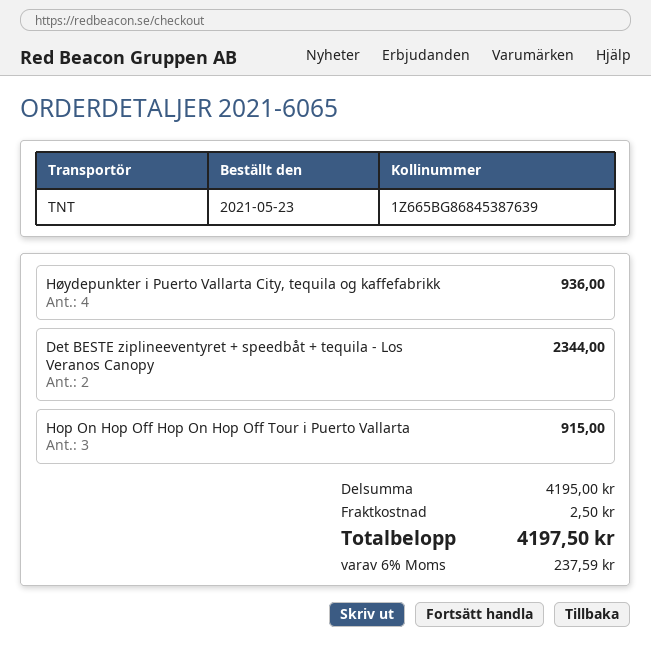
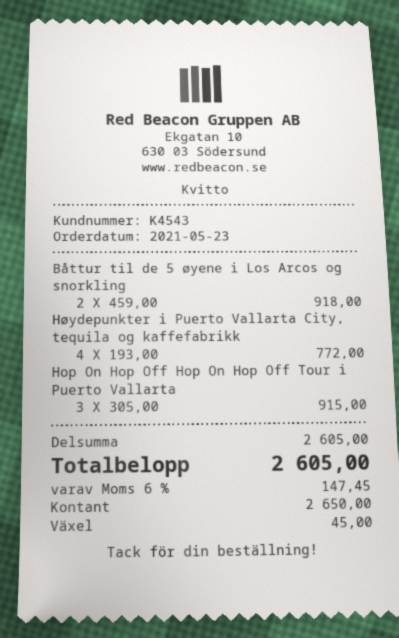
Høydepunkter i Puerto Vallarta City, tequila og kaffefabrikk: 4 for 936.00 -> 4 for 772.00
Det BESTE ziplineeventyret + speedbåt + tequila - Los Veranos Canopy: 2 for 2344.00 -> none
Båttur til de 5 øyene i Los Arcos og snorkling: none -> 2 for 918.00
subtotal: 4195.00 -> 2605.00
shipping: 2.50 -> none
tax: 6% = 237.59 -> 6% = 147.45
total: 4197.50 -> 2605.00

